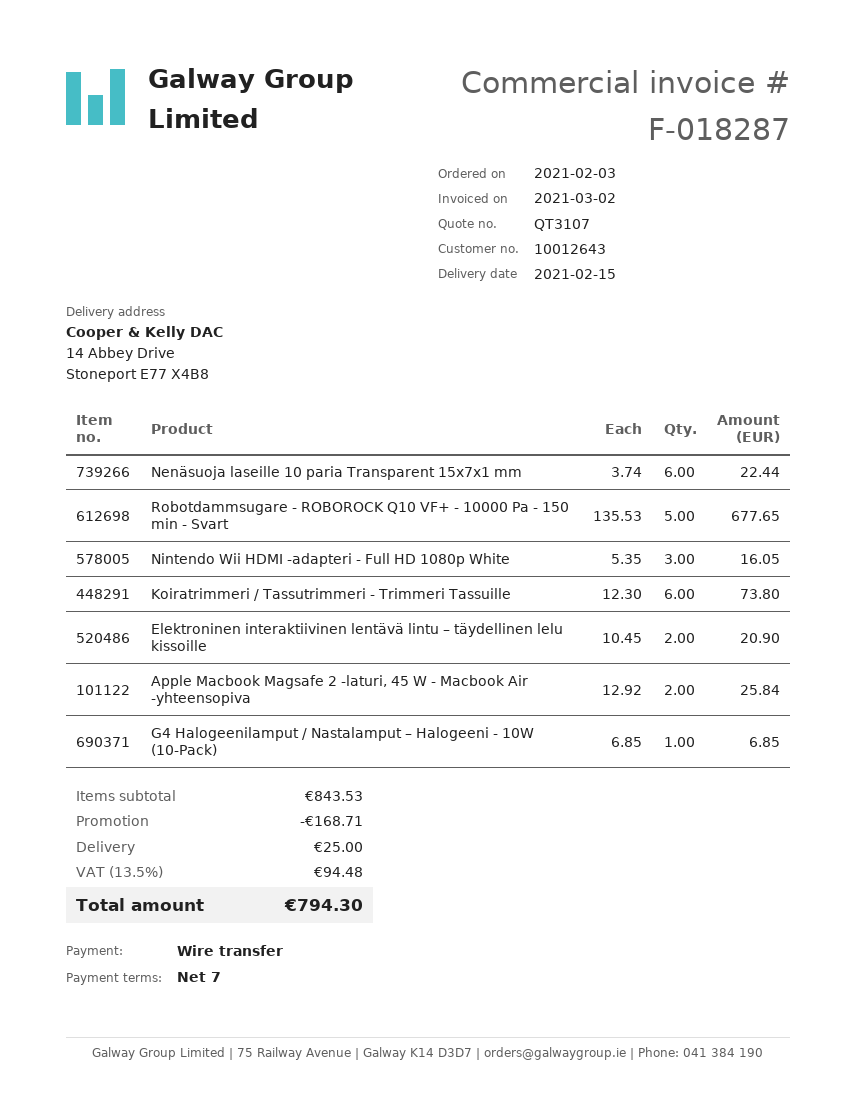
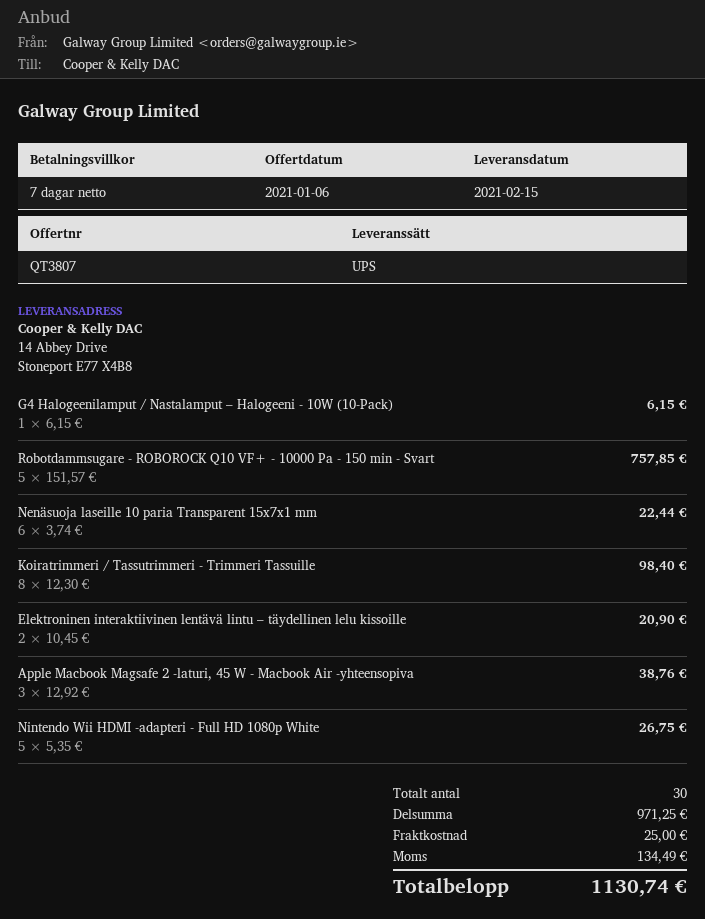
quote number: QT3107 -> QT3807
Robotdammsugare - ROBOROCK Q10 VF+ - 10000 Pa - 150 min - Svart: 5 x 135.53 = 677.65 -> 5 x 151.57 = 757.85
Nintendo Wii HDMI -adapteri - Full HD 1080p White: 3 x 5.35 = 16.05 -> 5 x 5.35 = 26.75
Koiratrimmeri / Tassutrimmeri - Trimmeri Tassuille: 6 x 12.30 = 73.80 -> 8 x 12.30 = 98.40
Apple Macbook Magsafe 2 -laturi, 45 W - Macbook Air -yhteensopiva: 2 x 12.92 = 25.84 -> 3 x 12.92 = 38.76
G4 Halogeenilamput / Nastalamput – Halogeeni - 10W (10-Pack): 1 x 6.85 = 6.85 -> 1 x 6.15 = 6.15
subtotal: 843.53 -> 971.25
discount: 168.71 -> none
tax: 94.48 -> 134.49
total: 794.30 -> 1130.74

